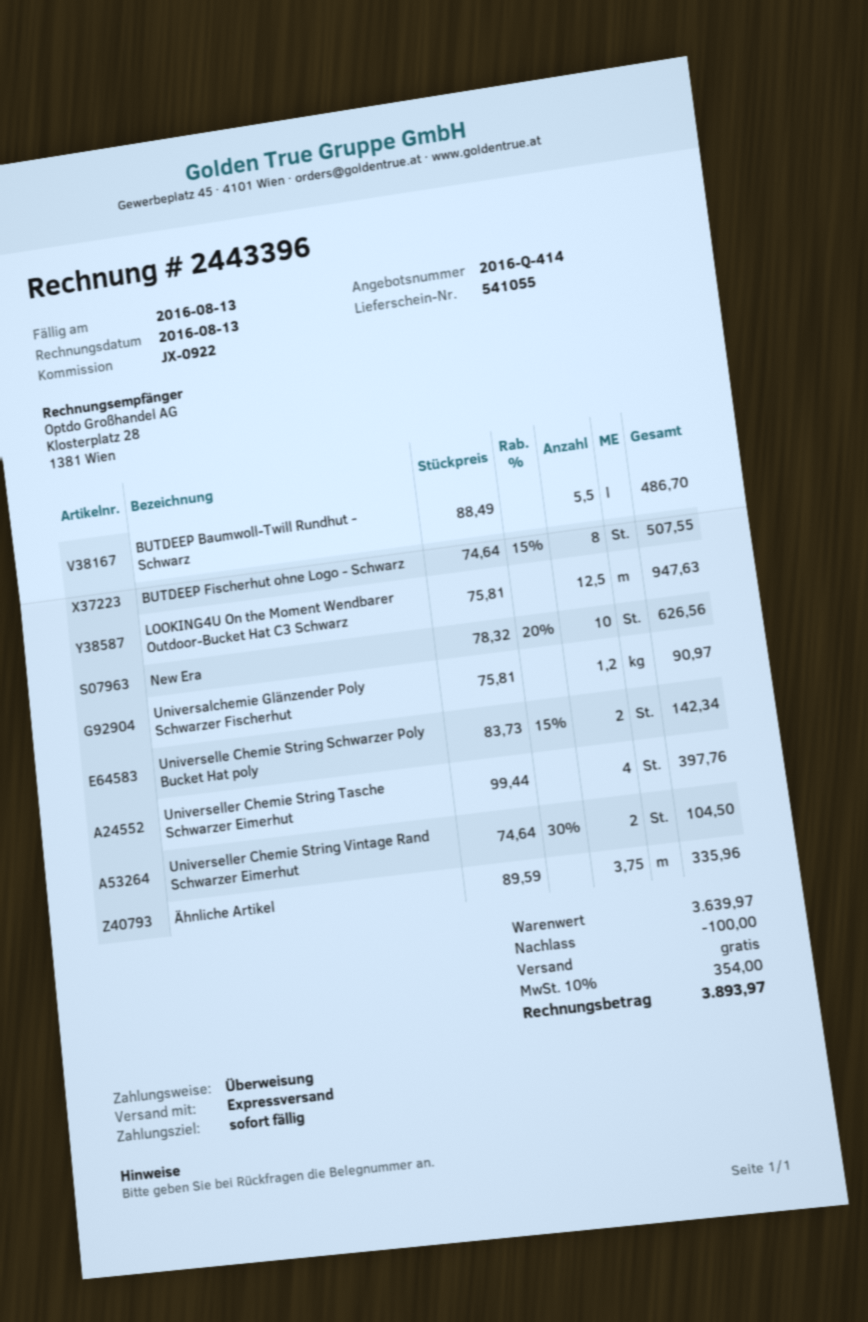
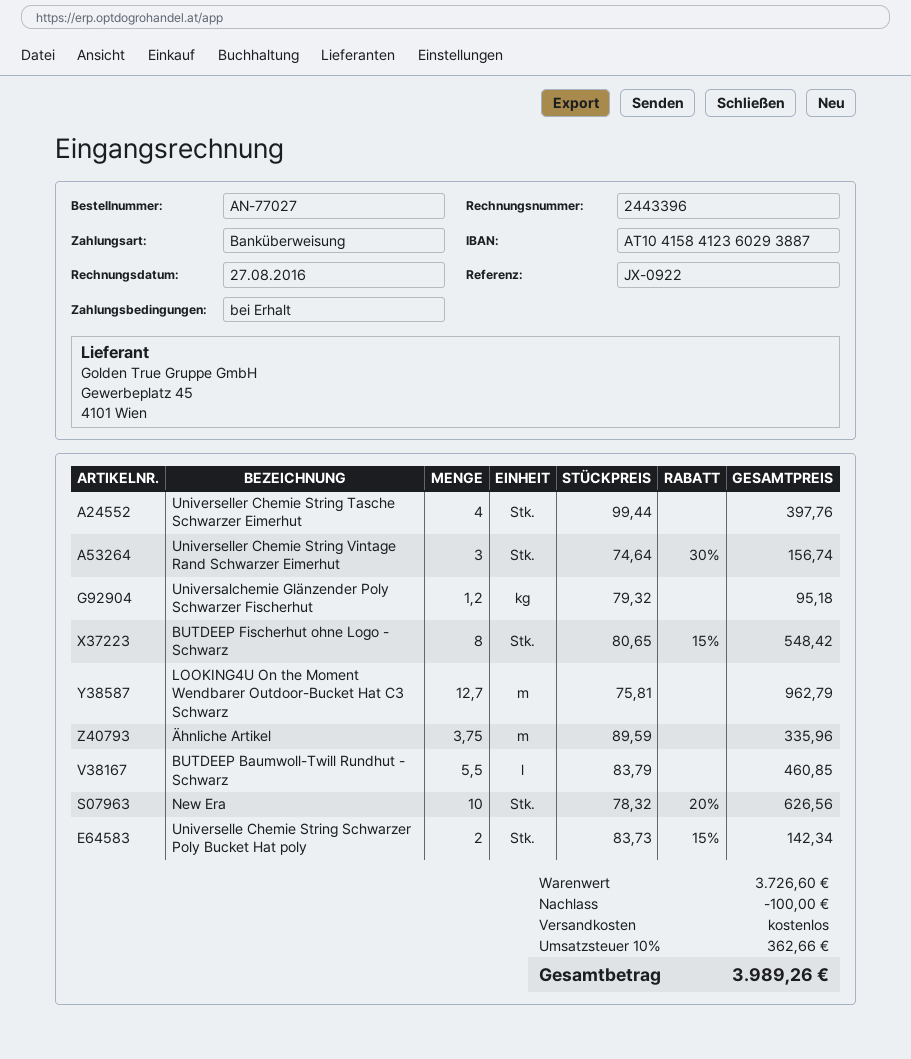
invoice date: 2016-08-13 -> 2016-08-27
BUTDEEP Baumwoll-Twill Rundhut - Schwarz: 5.5 x 88.49 = 486.70 -> 5.5 x 83.79 = 460.85
BUTDEEP Fischerhut ohne Logo - Schwarz: 8 x 74.64 - 15% = 507.55 -> 8 x 80.65 - 15% = 548.42
LOOKING4U On the Moment Wendbarer Outdoor-Bucket Hat C3 Schwarz: 12.5 x 75.81 = 947.63 -> 12.7 x 75.81 = 962.79
Universalchemie Glänzender Poly Schwarzer Fischerhut: 1.2 x 75.81 = 90.97 -> 1.2 x 79.32 = 95.18
Universeller Chemie String Vintage Rand Schwarzer Eimerhut: 2 x 74.64 - 30% = 104.50 -> 3 x 74.64 - 30% = 156.74
subtotal: 3639.97 -> 3726.60
tax: 10% = 354.00 -> 10% = 362.66
total: 3893.97 -> 3989.26

